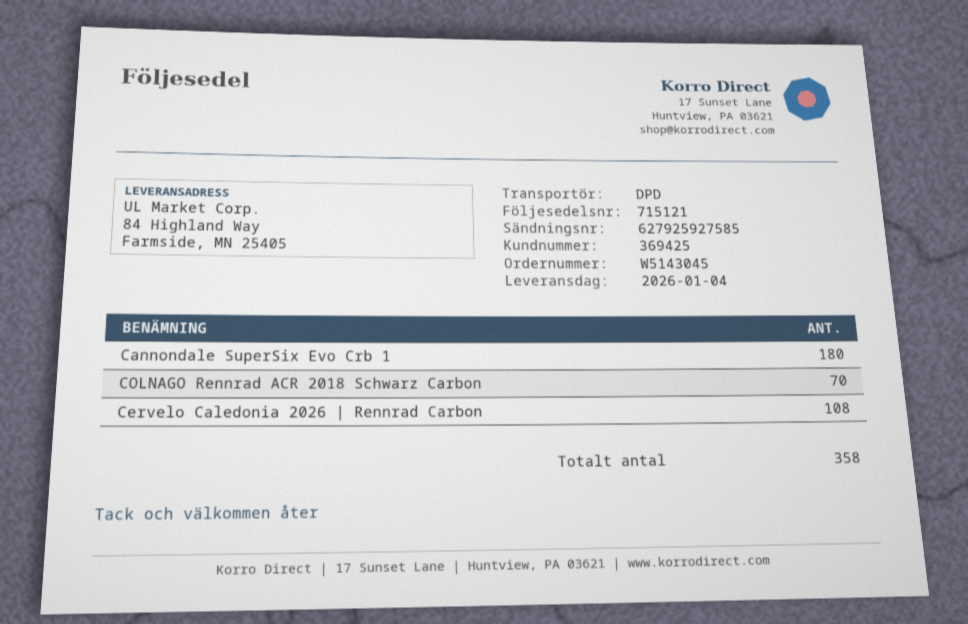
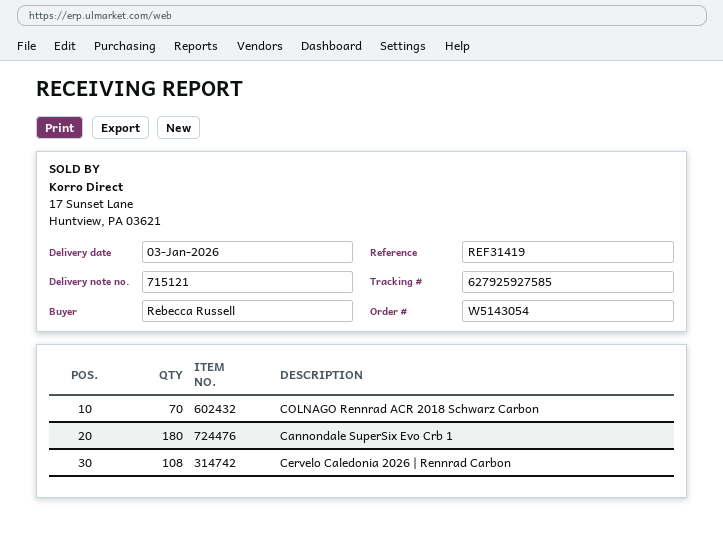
order number: W5143045 -> W5143054
delivery date: 2026-01-04 -> 2026-01-03

